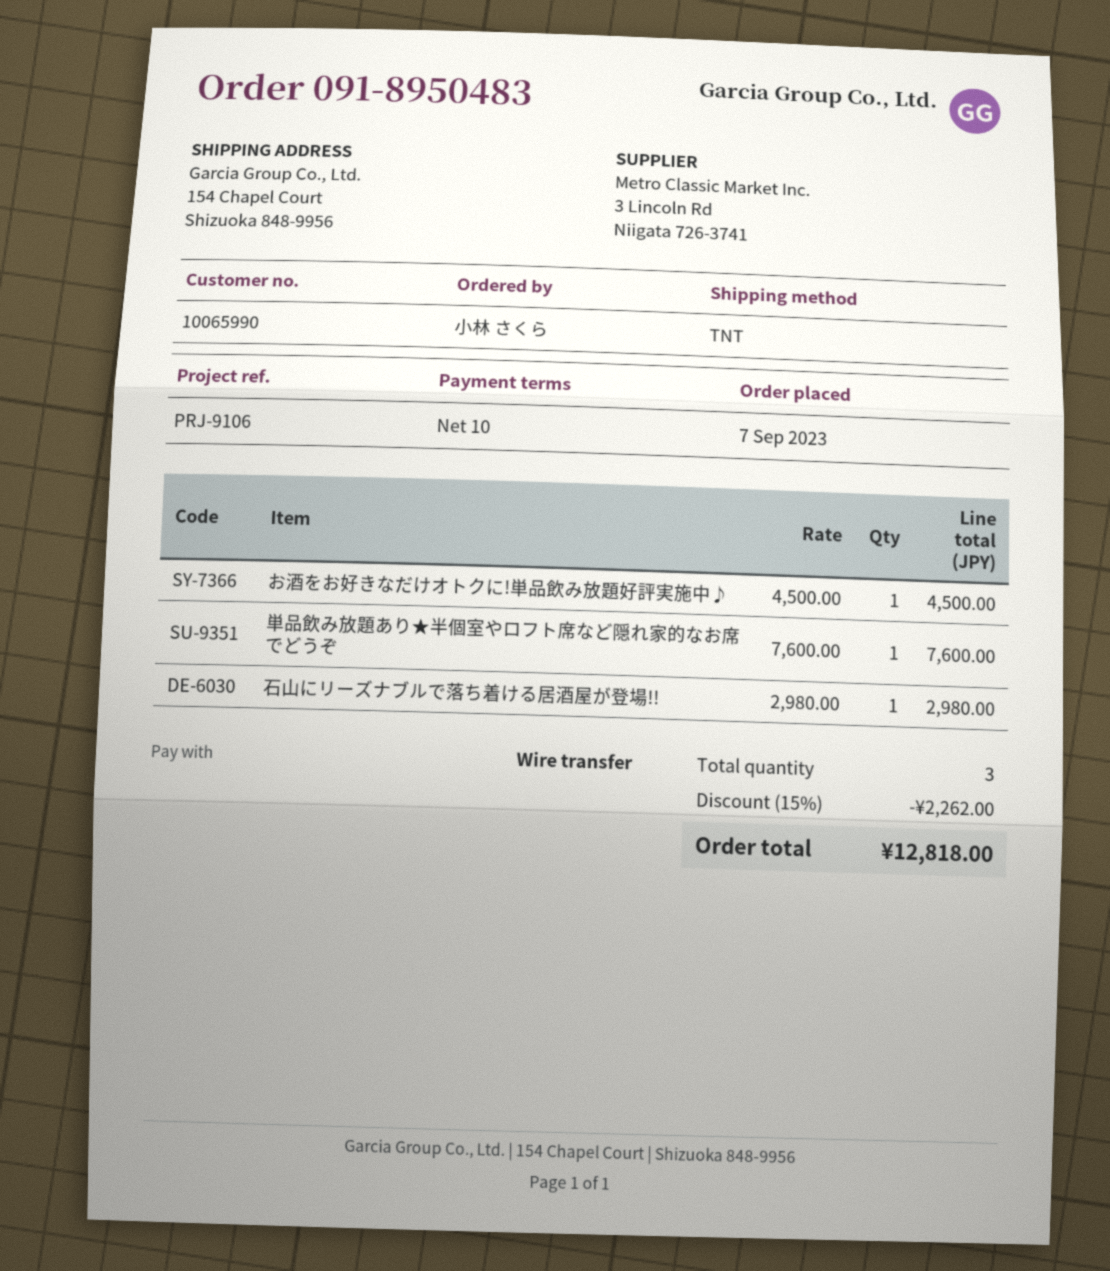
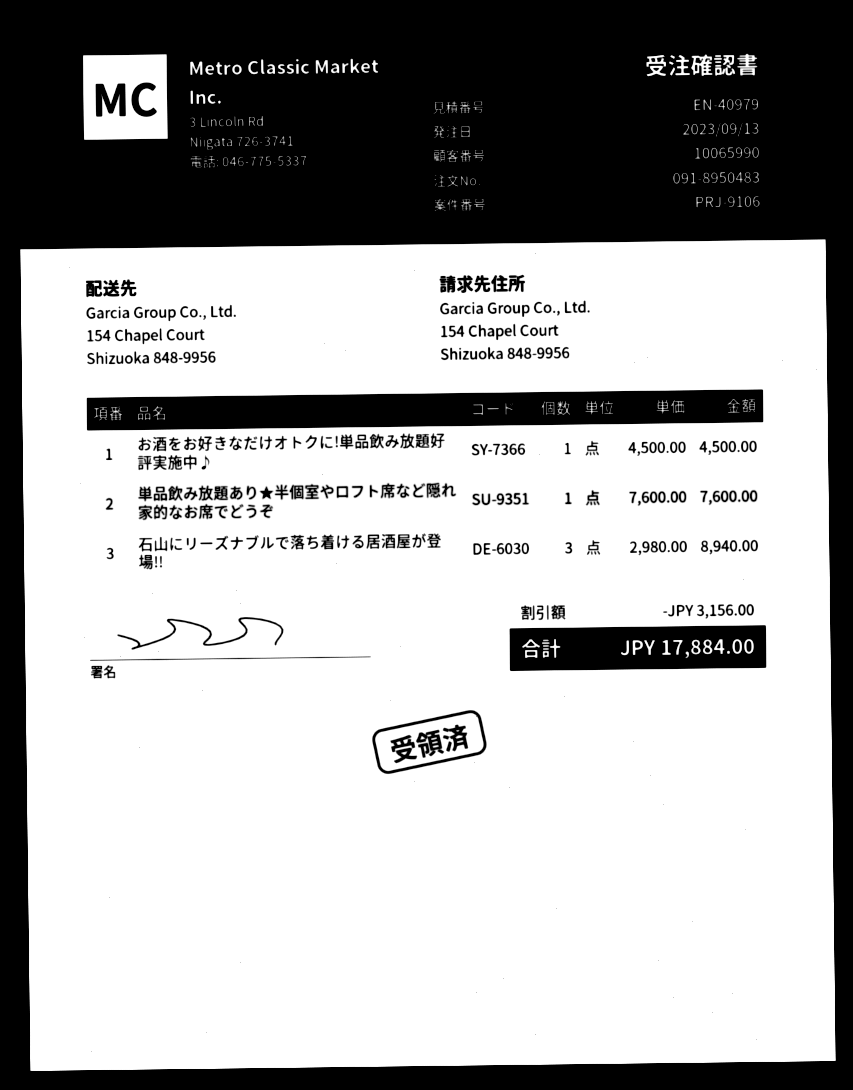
order date: 2023-09-07 -> 2023-09-13
石山にリーズナブルで落ち着ける居酒屋が登場!!: 1 x 2980.00 = 2980.00 -> 3 x 2980.00 = 8940.00
discount: 2262.00 -> 3156.00
total: 12818.00 -> 17884.00

